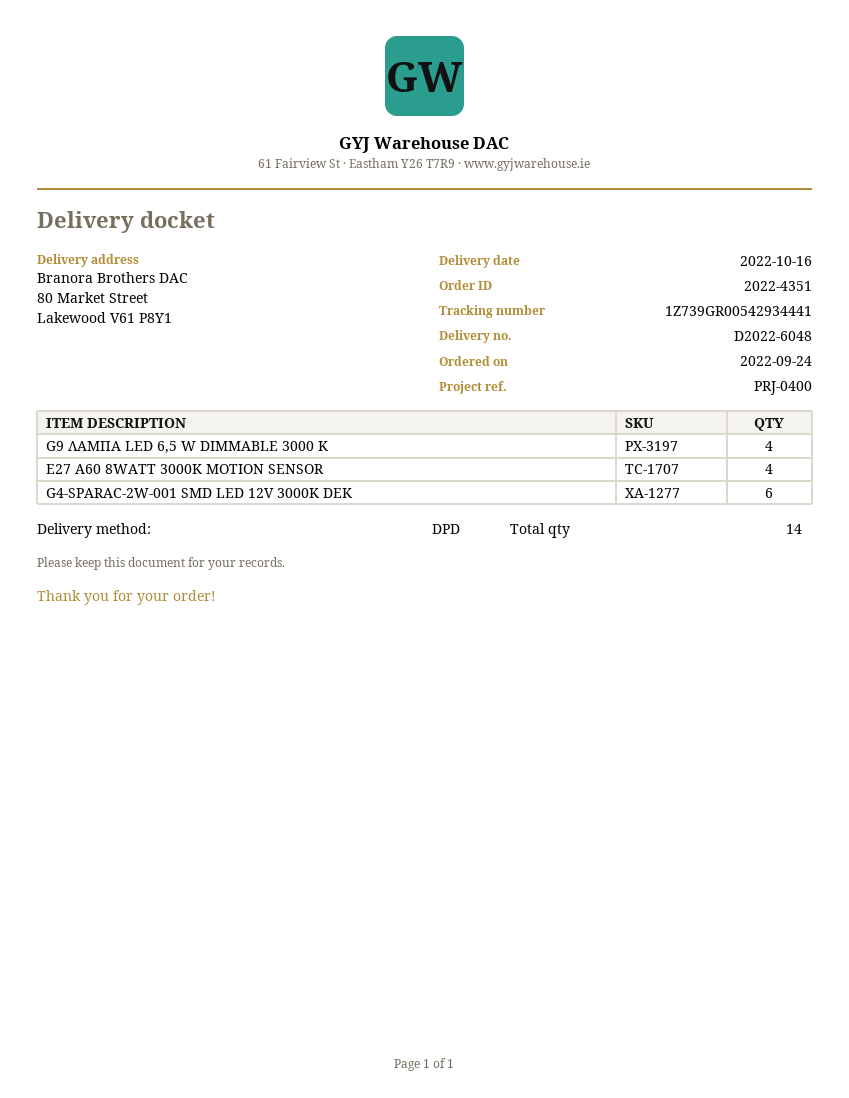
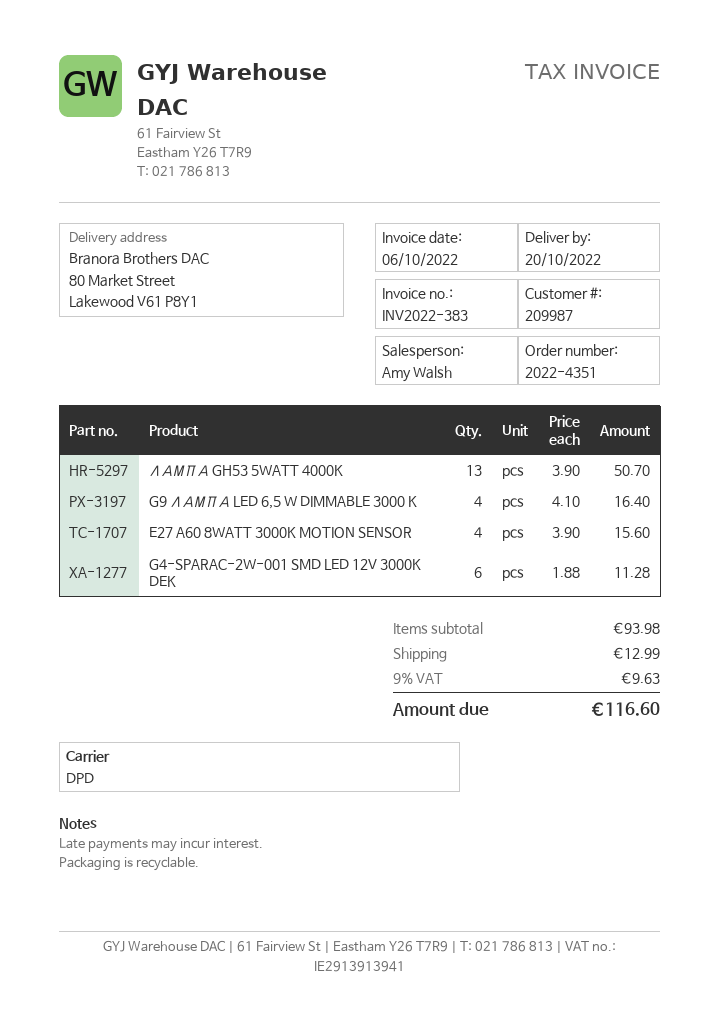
delivery date: 2022-10-16 -> 2022-10-20
ΛΑΜΠΑ GH53 5WATT 4000K: none -> 13

